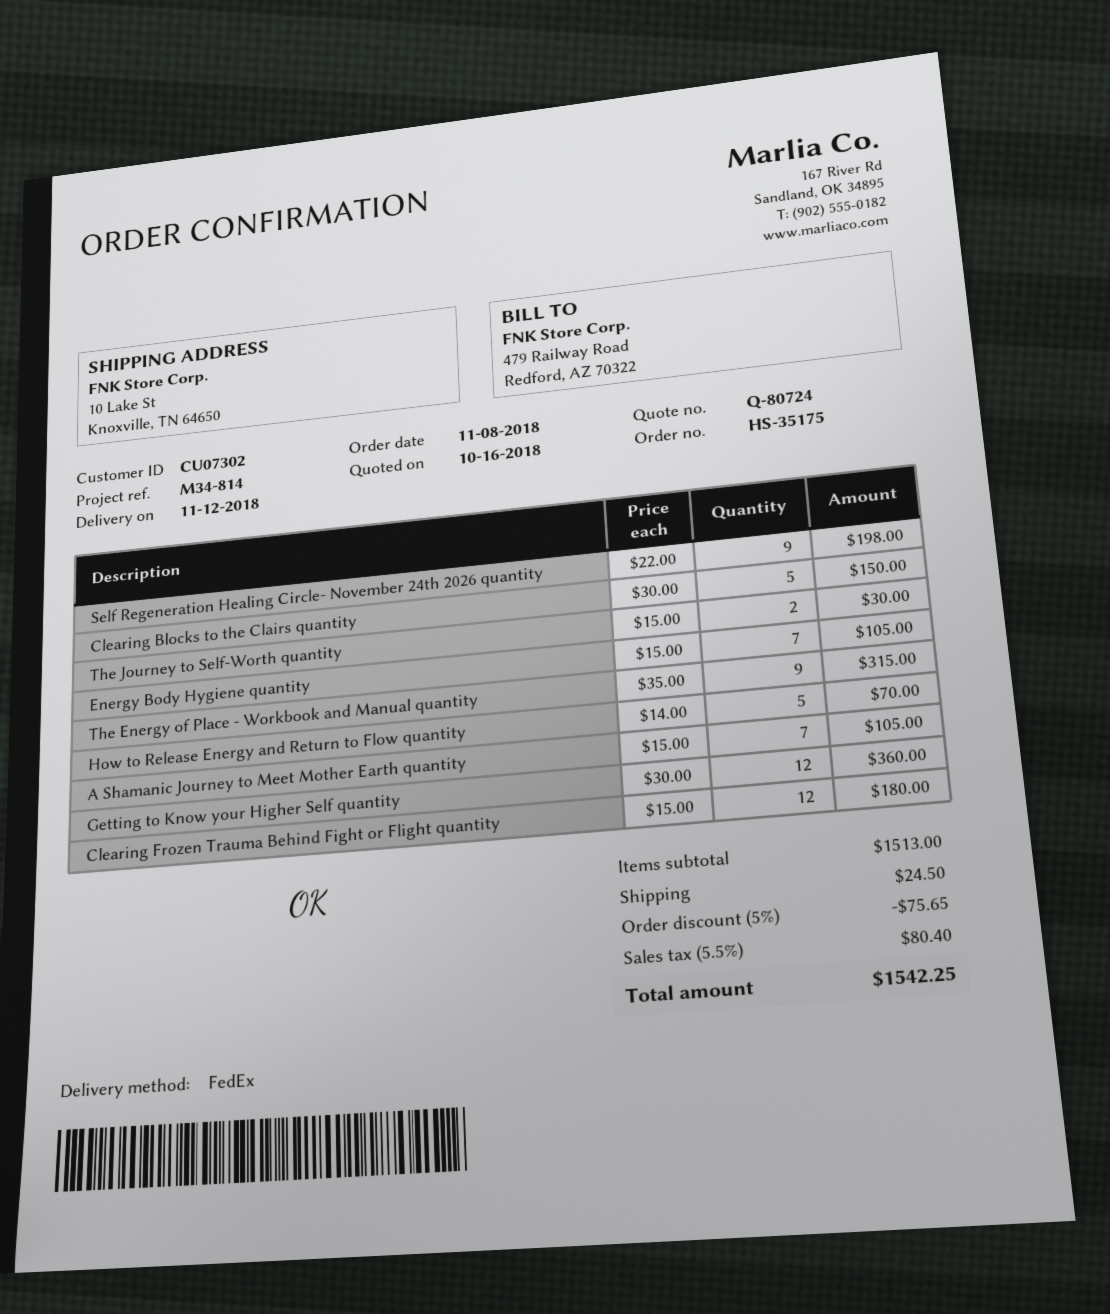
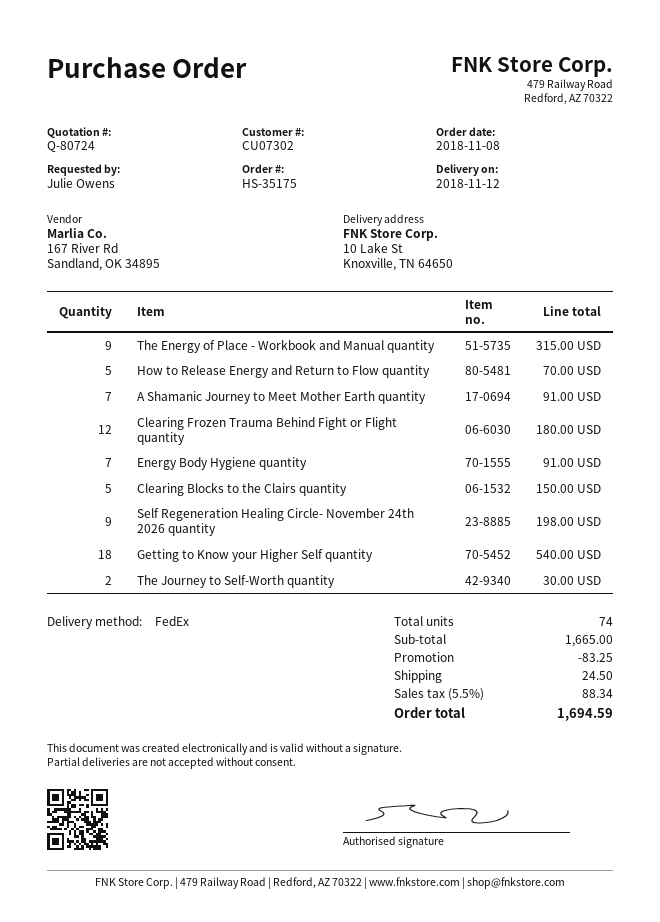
Energy Body Hygiene quantity: 7 for 105.00 -> 7 for 91.00
A Shamanic Journey to Meet Mother Earth quantity: 7 for 105.00 -> 7 for 91.00
Getting to Know your Higher Self quantity: 12 for 360.00 -> 18 for 540.00
subtotal: 1513.00 -> 1665.00
discount: 75.65 -> 83.25
tax: 5.5% = 80.40 -> 5.5% = 88.34
total: 1542.25 -> 1694.59

